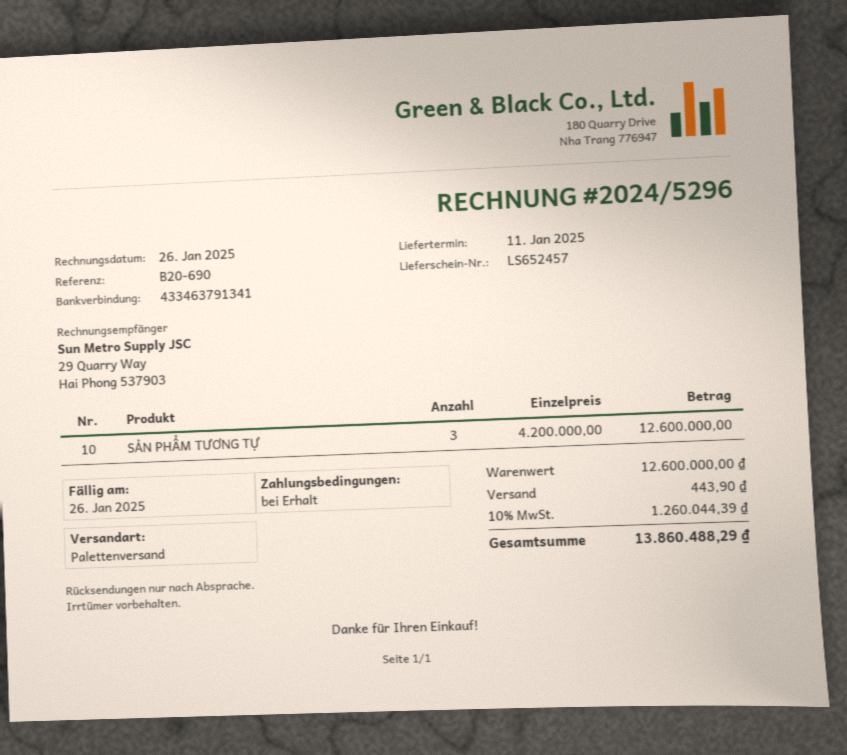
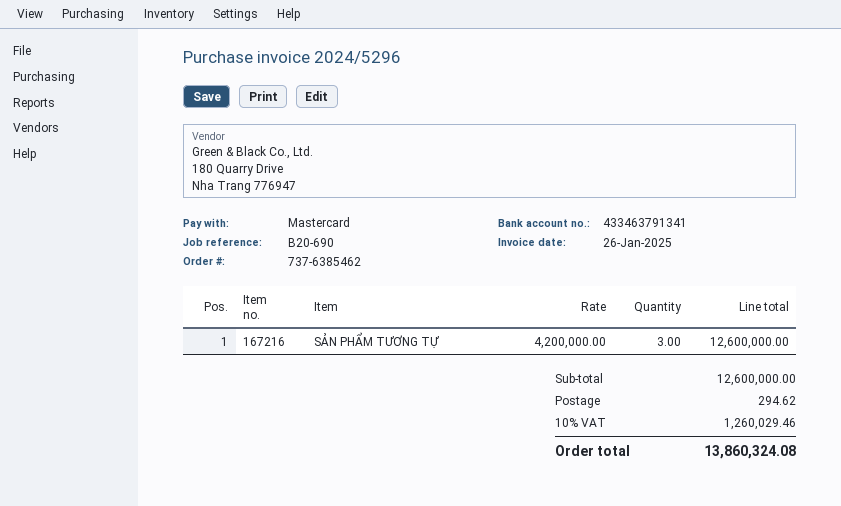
shipping: 443.90 -> 294.62
tax: 10% = 1260044.39 -> 10% = 1260029.46
total: 13860488.29 -> 13860324.08

